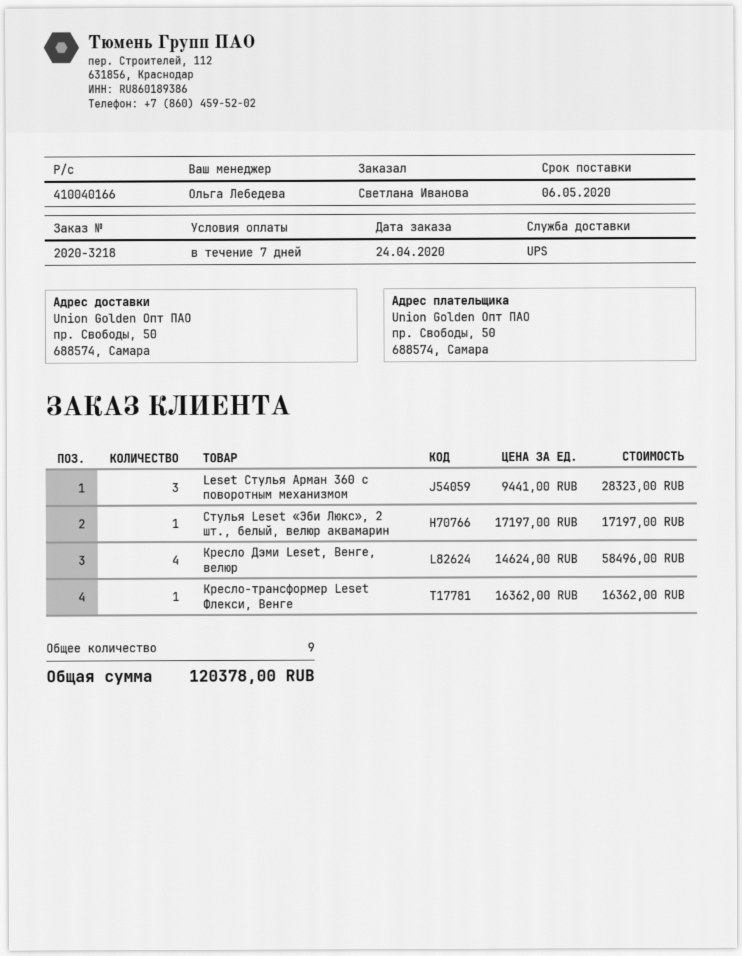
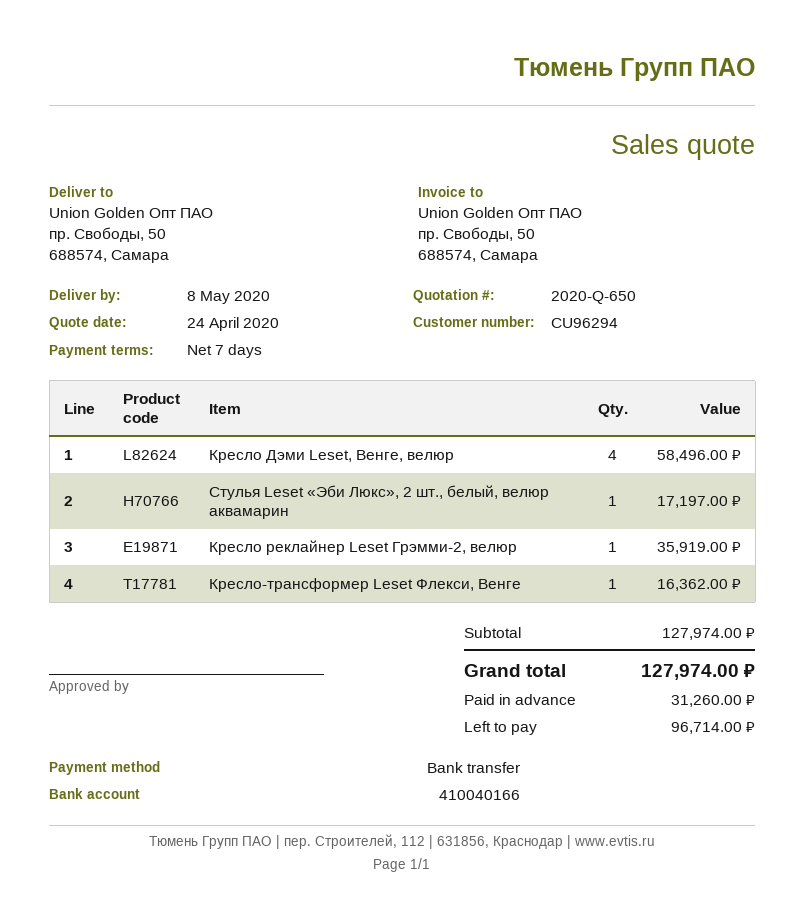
delivery date: 2020-05-06 -> 2020-05-08
Leset Стулья Арман 360 с поворотным механизмом: 3 for 28323.00 -> none
Кресло реклайнер Leset Грэмми-2, велюр: none -> 1 for 35919.00
total: 120378.00 -> 127974.00

